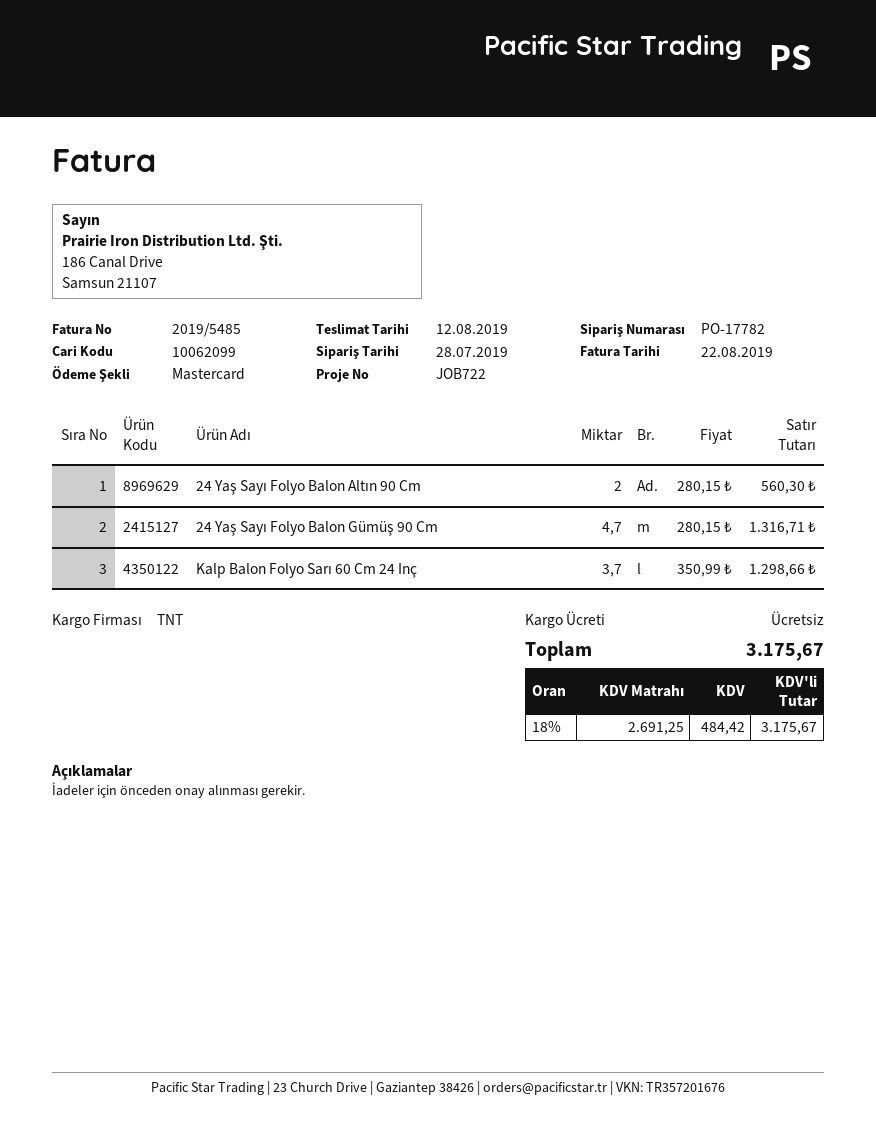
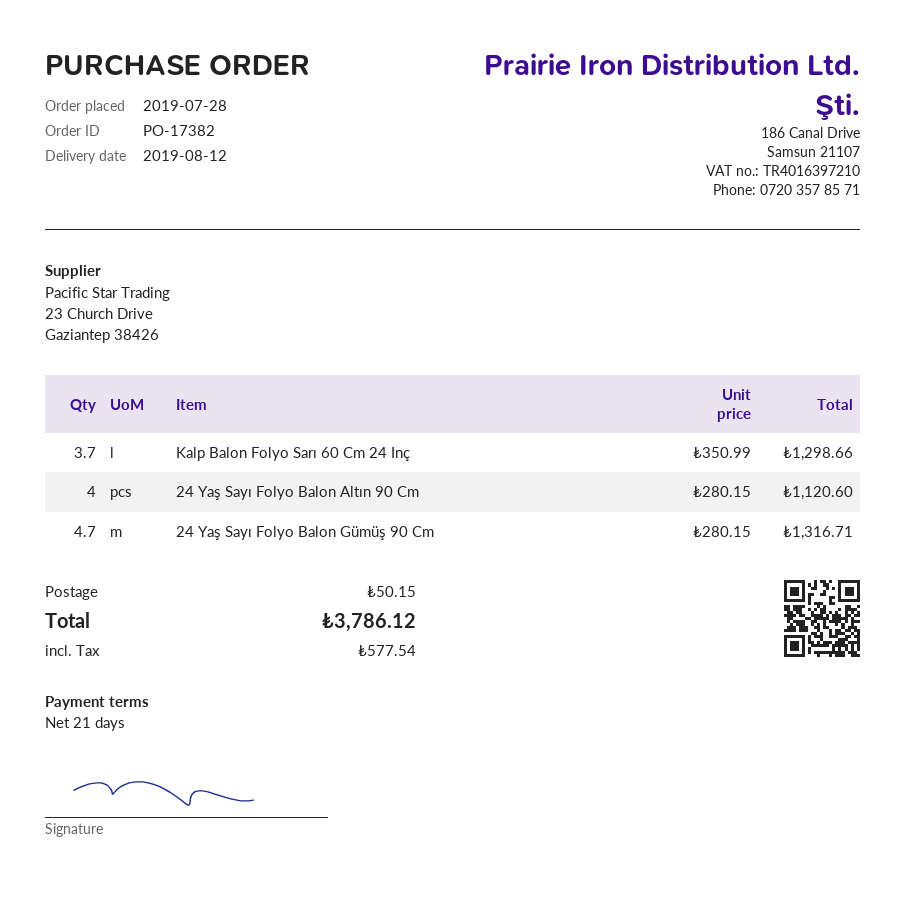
order number: PO-17782 -> PO-17382
24 Yaş Sayı Folyo Balon Altın 90 Cm: 2 x 280.15 = 560.30 -> 4 x 280.15 = 1120.60
shipping: 0.00 -> 50.15
tax: 484.42 -> 577.54
total: 3175.67 -> 3786.12

